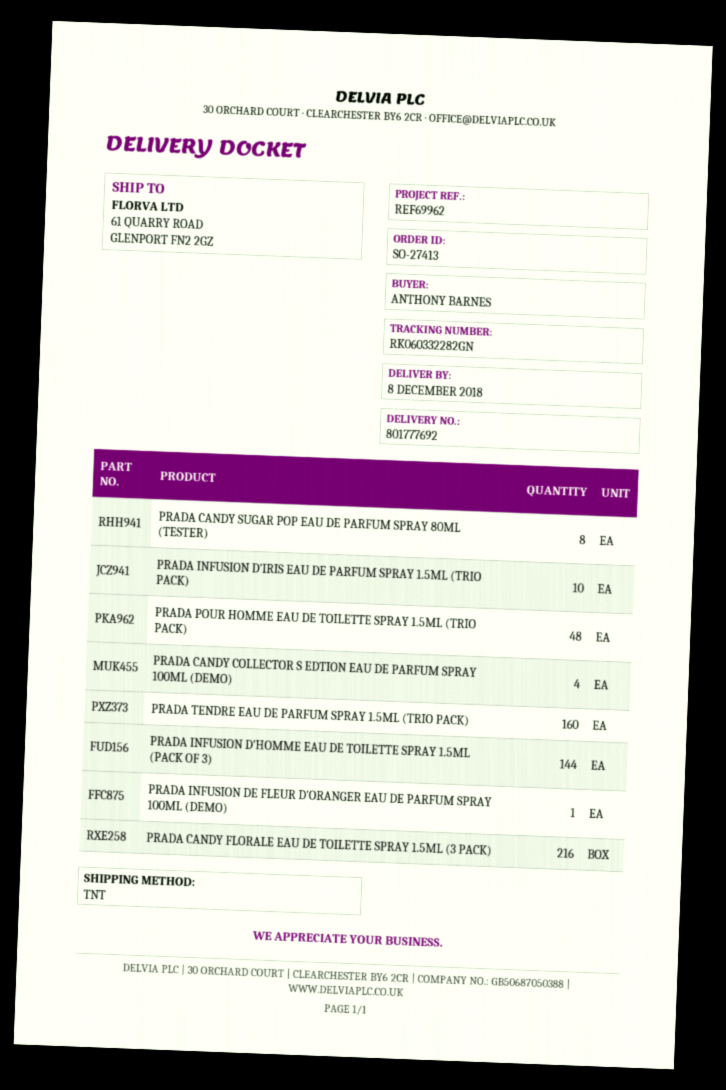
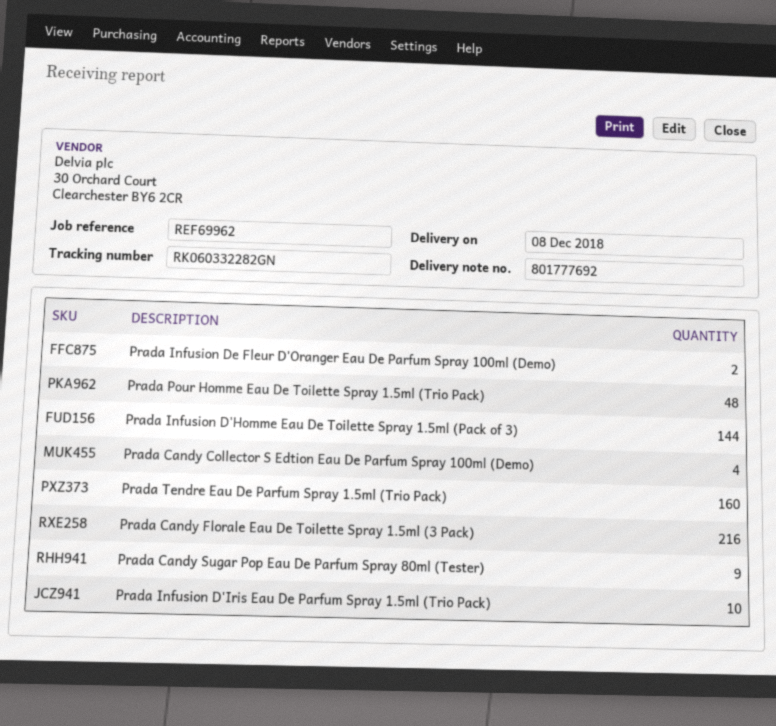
PRADA CANDY SUGAR POP EAU DE PARFUM SPRAY 80ML (TESTER): 8 -> 9
PRADA INFUSION DE FLEUR D'ORANGER EAU DE PARFUM SPRAY 100ML (DEMO): 1 -> 2

